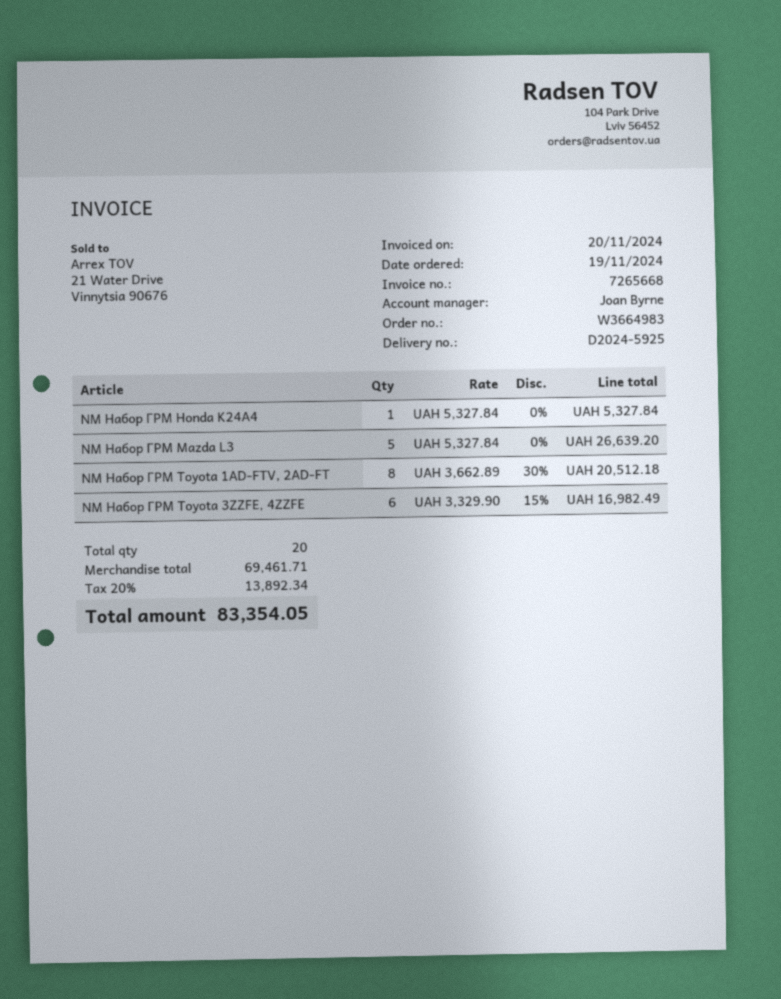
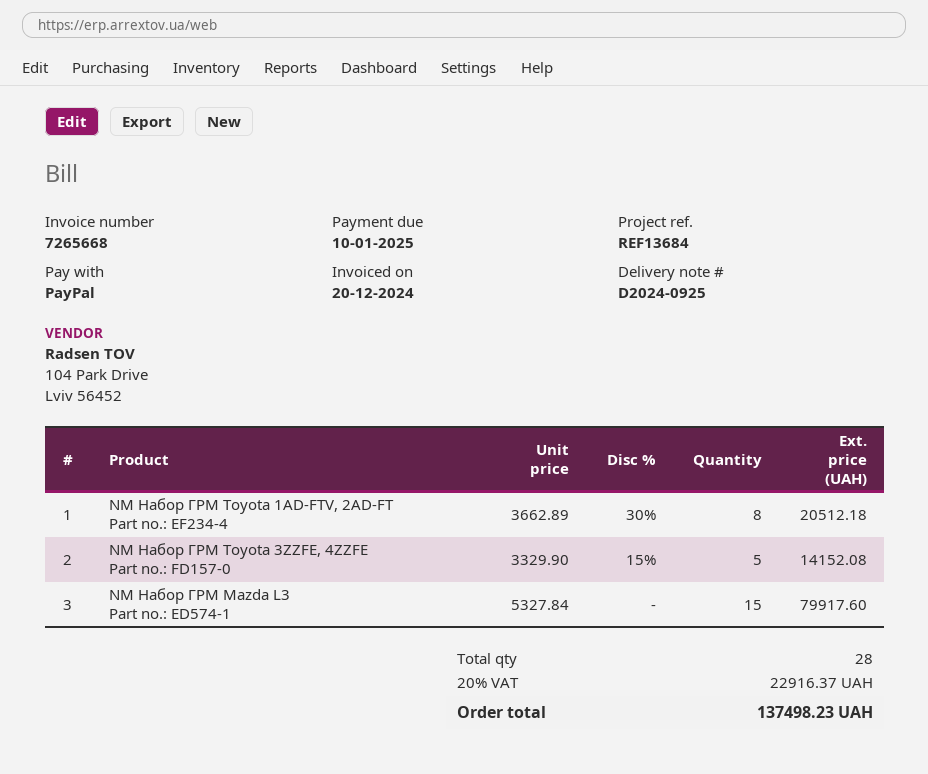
delivery note number: D2024-5925 -> D2024-0925
invoice date: 2024-11-20 -> 2024-12-20
NM Набор ГРМ Honda K24A4: 1 x 5327.84 = 5327.84 -> none
NM Набор ГРМ Mazda L3: 5 x 5327.84 = 26639.20 -> 15 x 5327.84 = 79917.60
NM Набор ГРМ Toyota 3ZZFE, 4ZZFE: 6 x 3329.90 - 15% = 16982.49 -> 5 x 3329.90 - 15% = 14152.08
total quantity: 20 -> 28
tax: 20% = 13892.34 -> 20% = 22916.37
total: 83354.05 -> 137498.23

